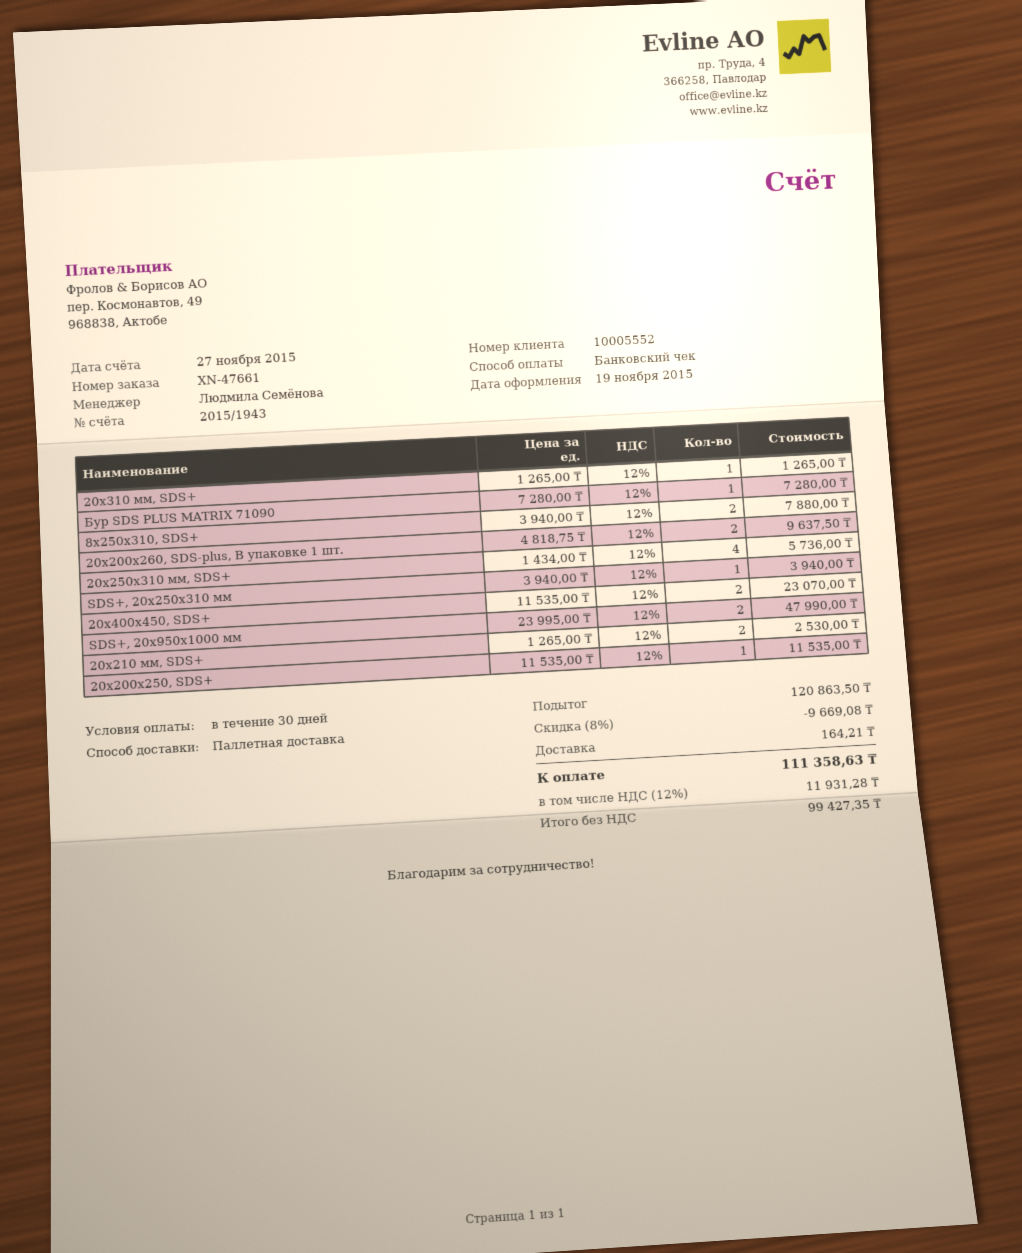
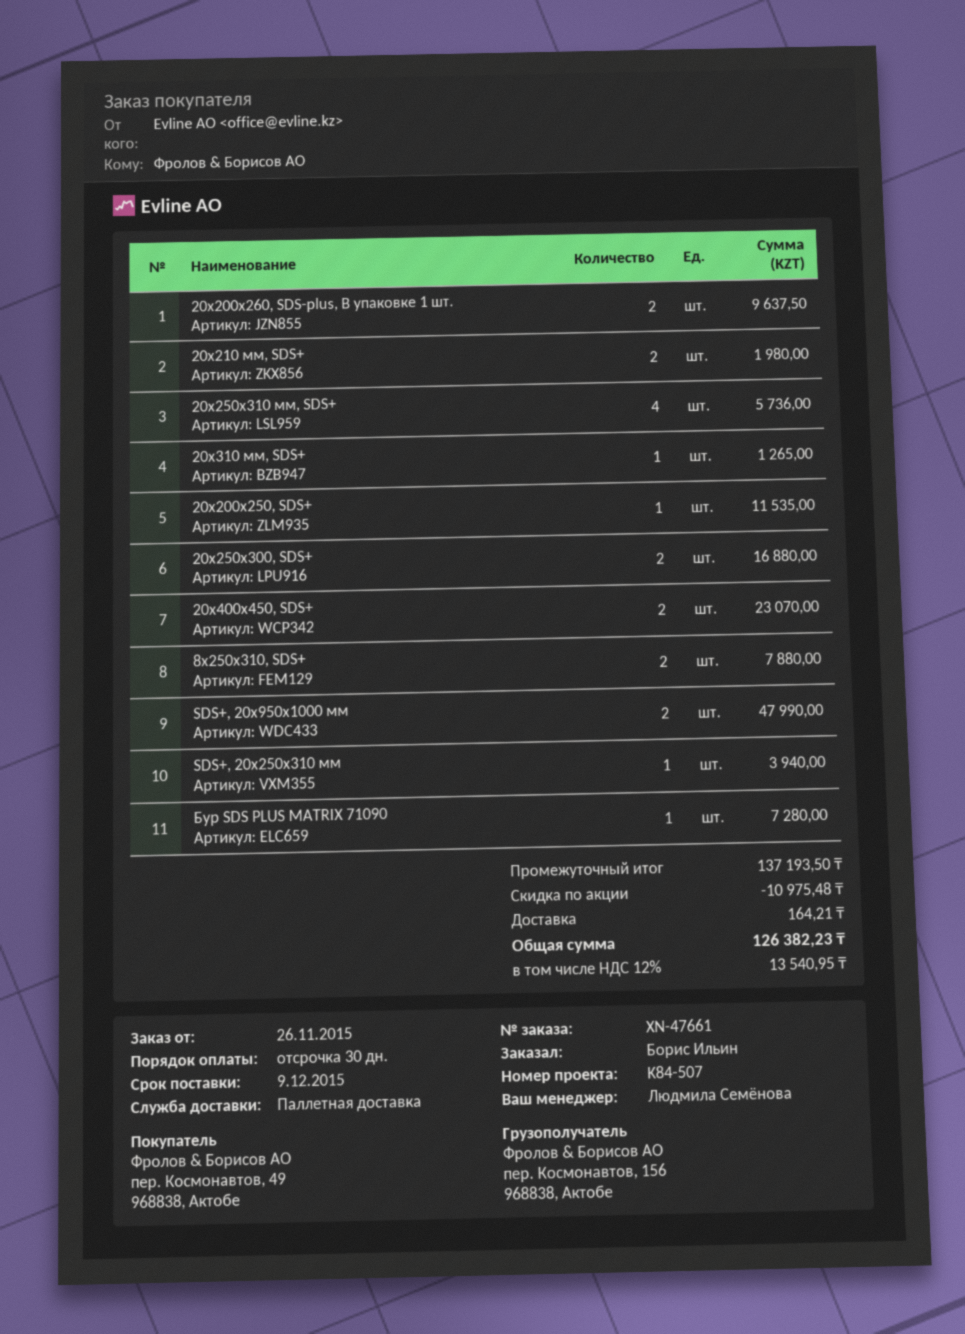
order date: 2015-11-19 -> 2015-11-26
20x210 мм, SDS+: 2 for 2530.00 -> 2 for 1980.00
20х250х300, SDS+: none -> 2 for 16880.00
subtotal: 120863.50 -> 137193.50
discount: 9669.08 -> 10975.48
tax: 12% = 11931.28 -> 12% = 13540.95
total: 111358.63 -> 126382.23

